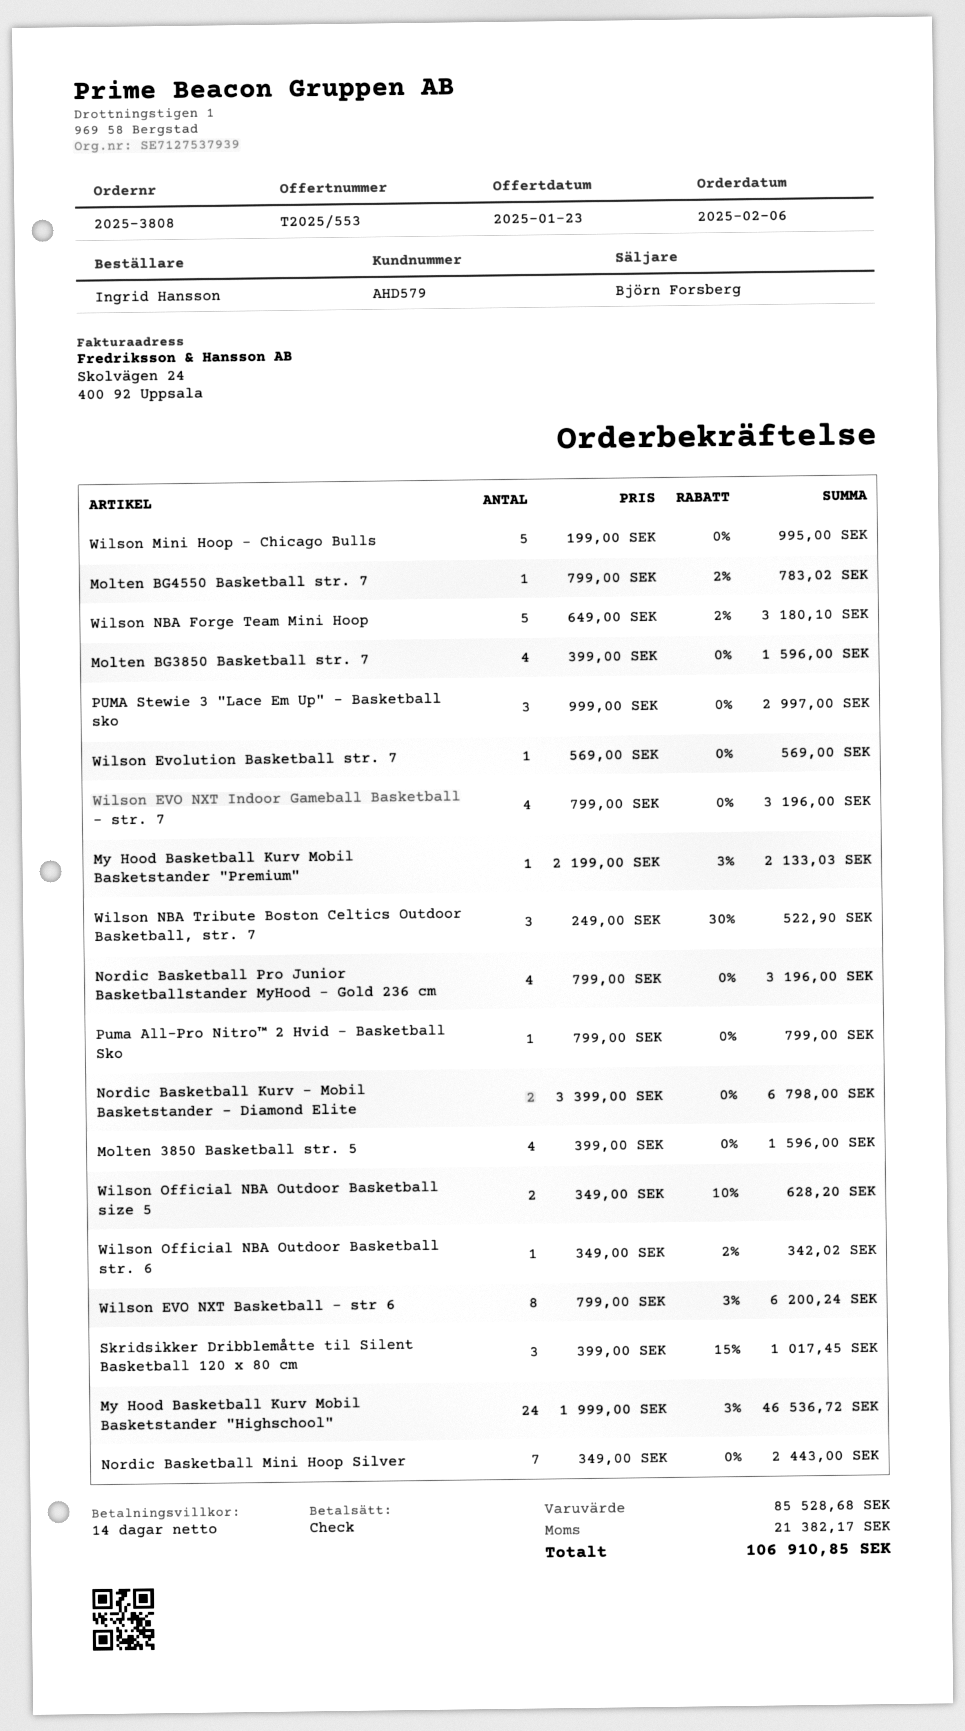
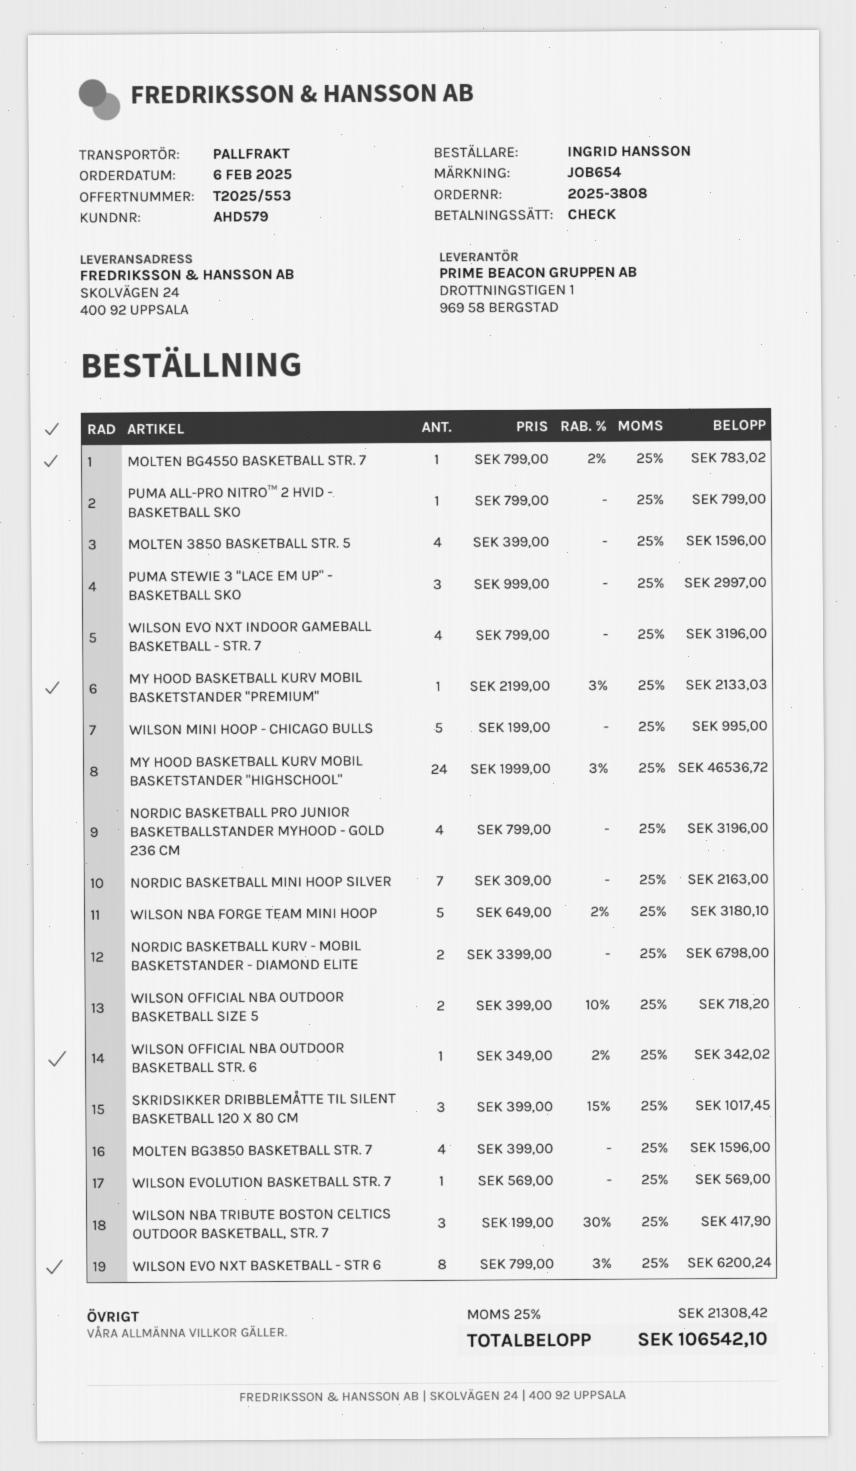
Wilson NBA Tribute Boston Celtics Outdoor Basketball, str. 7: 3 x 249.00 - 30% = 522.90 -> 3 x 199.00 - 30% = 417.90
Wilson Official NBA Outdoor Basketball size 5: 2 x 349.00 - 10% = 628.20 -> 2 x 399.00 - 10% = 718.20
Nordic Basketball Mini Hoop Silver: 7 x 349.00 = 2443.00 -> 7 x 309.00 = 2163.00
tax: 21382.17 -> 21308.42
total: 106910.85 -> 106542.10

